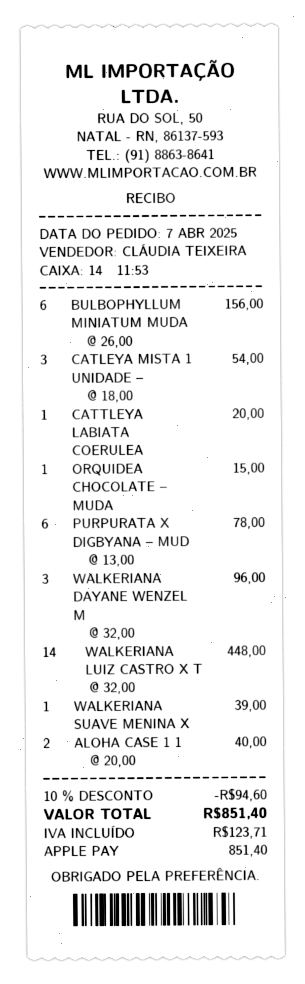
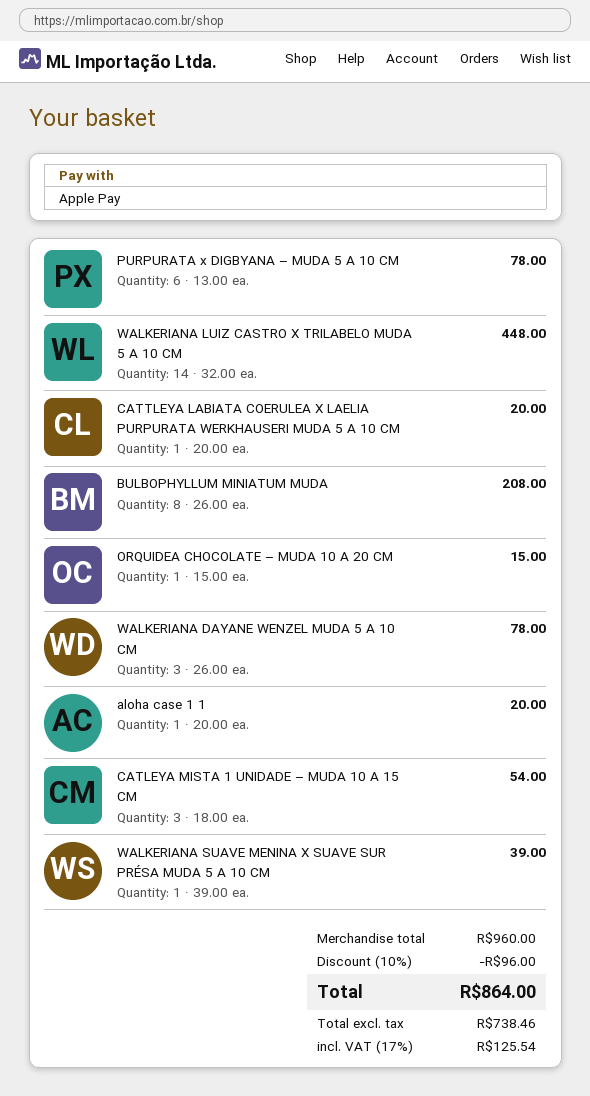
BULBOPHYLLUM MINIATUM MUDA: 6 x 26.00 = 156.00 -> 8 x 26.00 = 208.00
WALKERIANA DAYANE WENZEL M: 3 x 32.00 = 96.00 -> 3 x 26.00 = 78.00
ALOHA CASE 1 1: 2 x 20.00 = 40.00 -> 1 x 20.00 = 20.00
discount: 10% = 94.60 -> 10% = 96.00
tax: 123.71 -> 125.54
total: 851.40 -> 864.00

